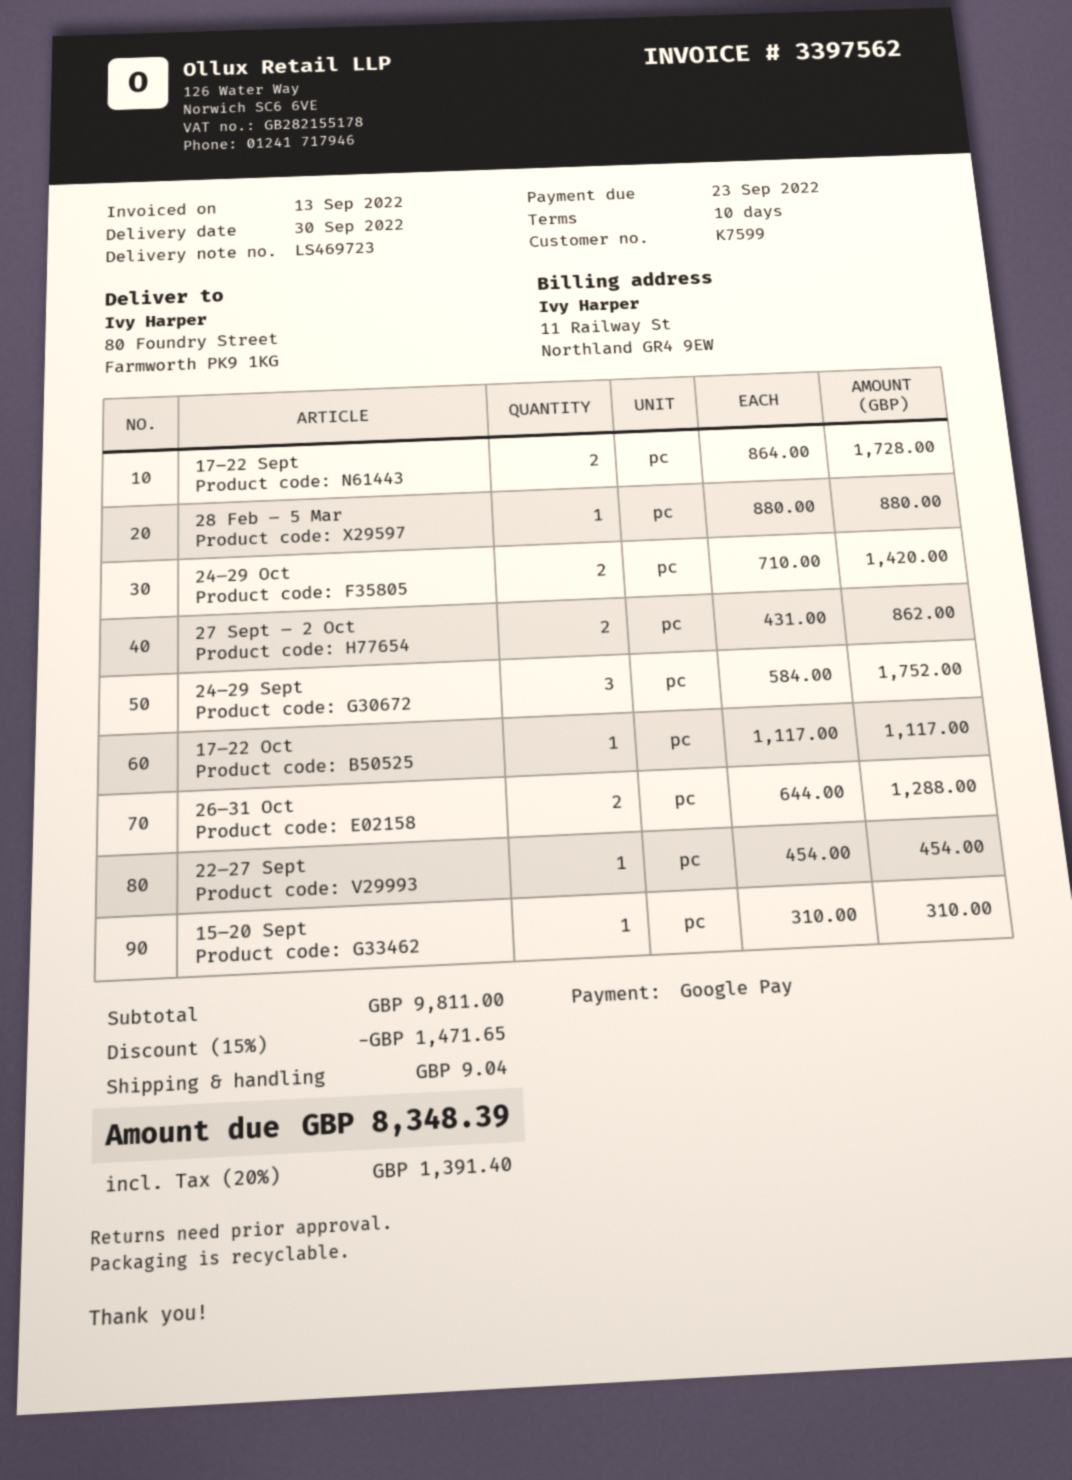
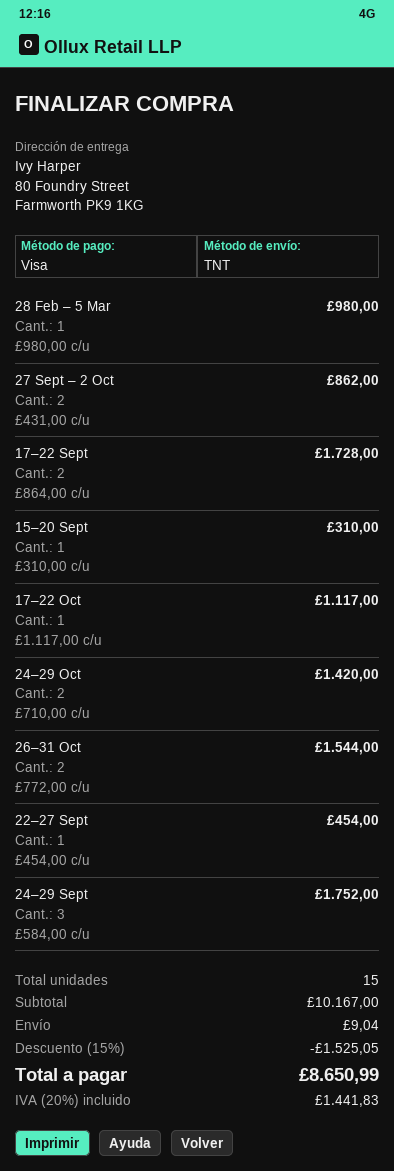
payment method: Google Pay -> Visa
28 Feb – 5 Mar: 1 x 880.00 = 880.00 -> 1 x 980.00 = 980.00
26–31 Oct: 2 x 644.00 = 1288.00 -> 2 x 772.00 = 1544.00
subtotal: 9811.00 -> 10167.00
discount: 15% = 1471.65 -> 15% = 1525.05
tax: 20% = 1391.40 -> 20% = 1441.83
total: 8348.39 -> 8650.99

